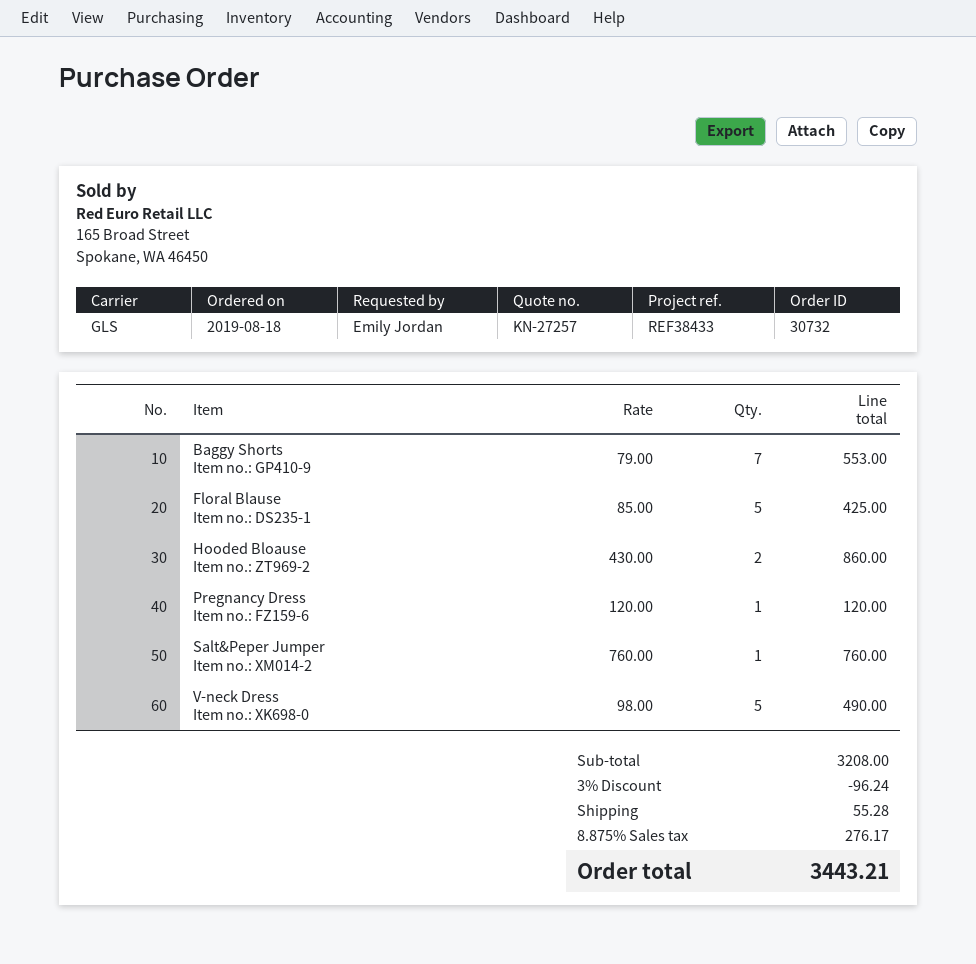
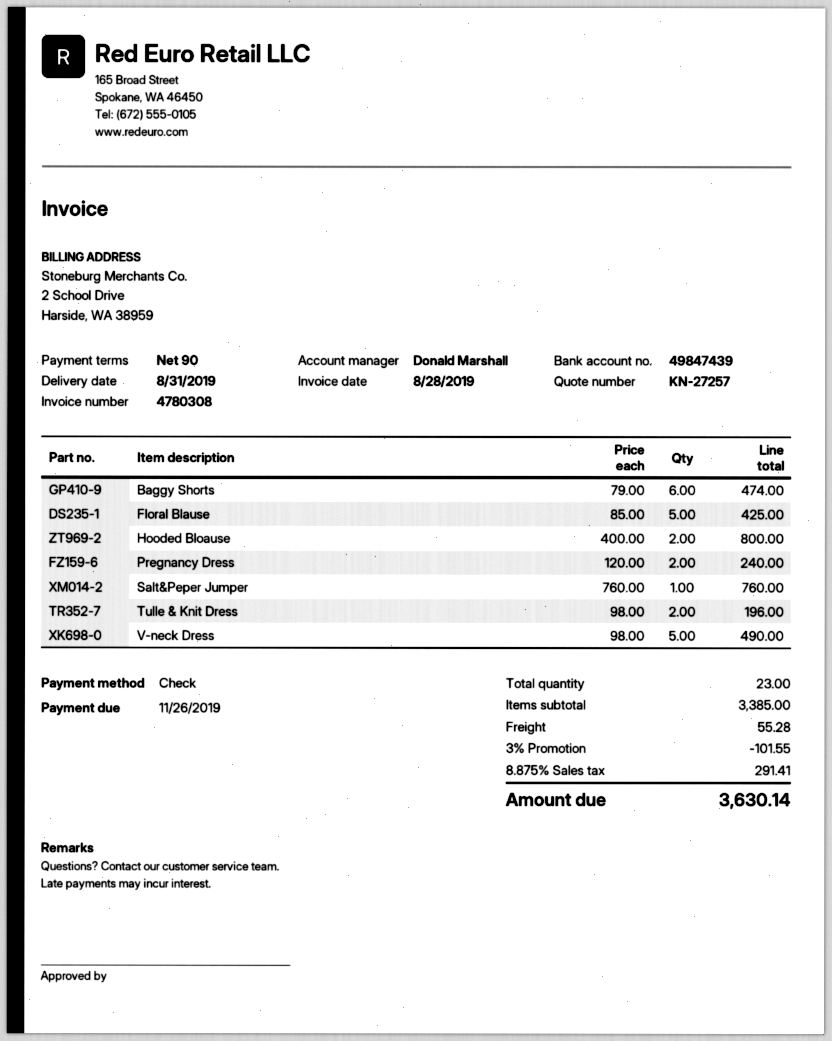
Baggy Shorts: 7 x 79.00 = 553.00 -> 6 x 79.00 = 474.00
Hooded Bloause: 2 x 430.00 = 860.00 -> 2 x 400.00 = 800.00
Pregnancy Dress: 1 x 120.00 = 120.00 -> 2 x 120.00 = 240.00
Tulle & Knit Dress: none -> 2 x 98.00 = 196.00
subtotal: 3208.00 -> 3385.00
discount: 3% = 96.24 -> 3% = 101.55
tax: 8.875% = 276.17 -> 8.875% = 291.41
total: 3443.21 -> 3630.14

